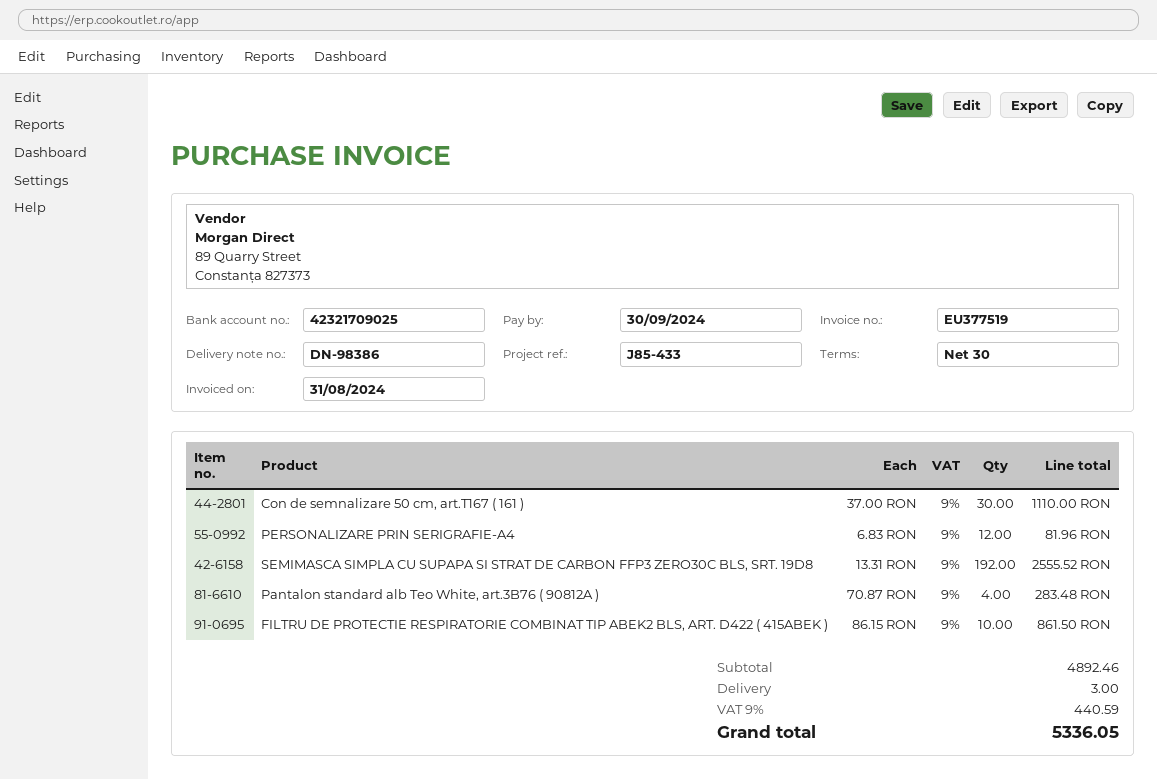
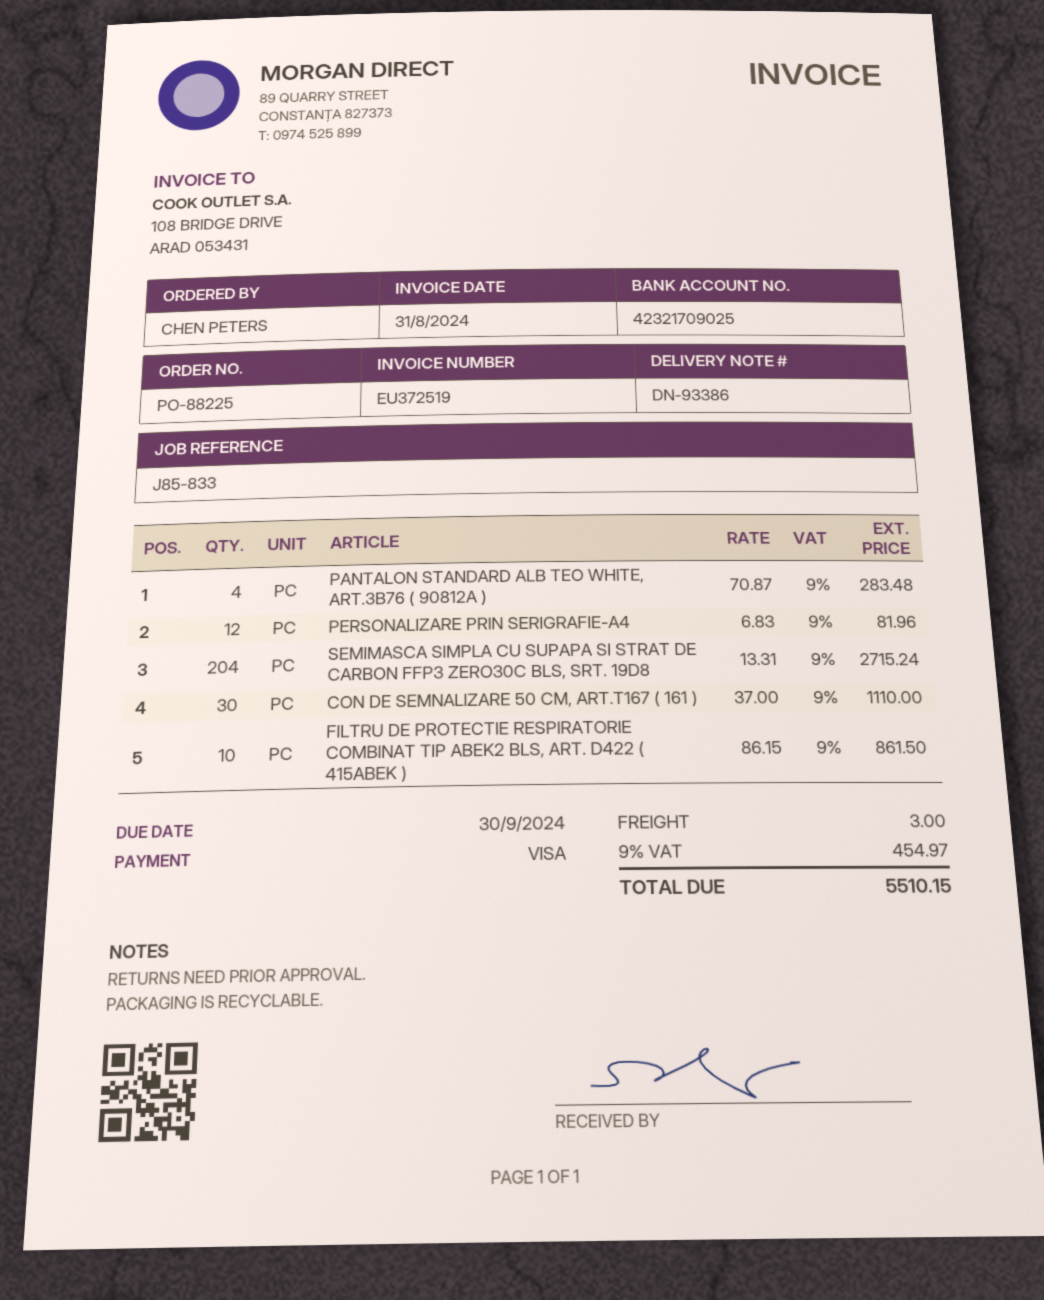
delivery note number: DN-98386 -> DN-93386
invoice number: EU377519 -> EU372519
reference: J85-433 -> J85-833
SEMIMASCA SIMPLA CU SUPAPA SI STRAT DE CARBON FFP3 ZERO30C BLS, SRT. 19D8: 192 x 13.31 = 2555.52 -> 204 x 13.31 = 2715.24
tax: 9% = 440.59 -> 9% = 454.97
total: 5336.05 -> 5510.15

